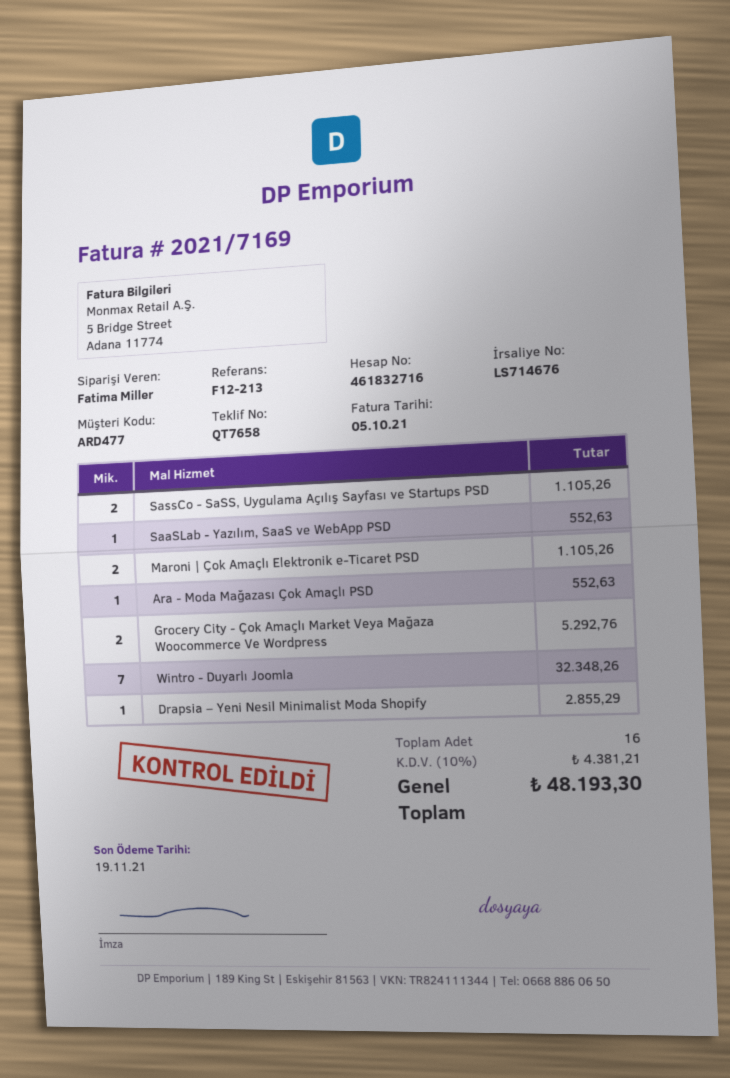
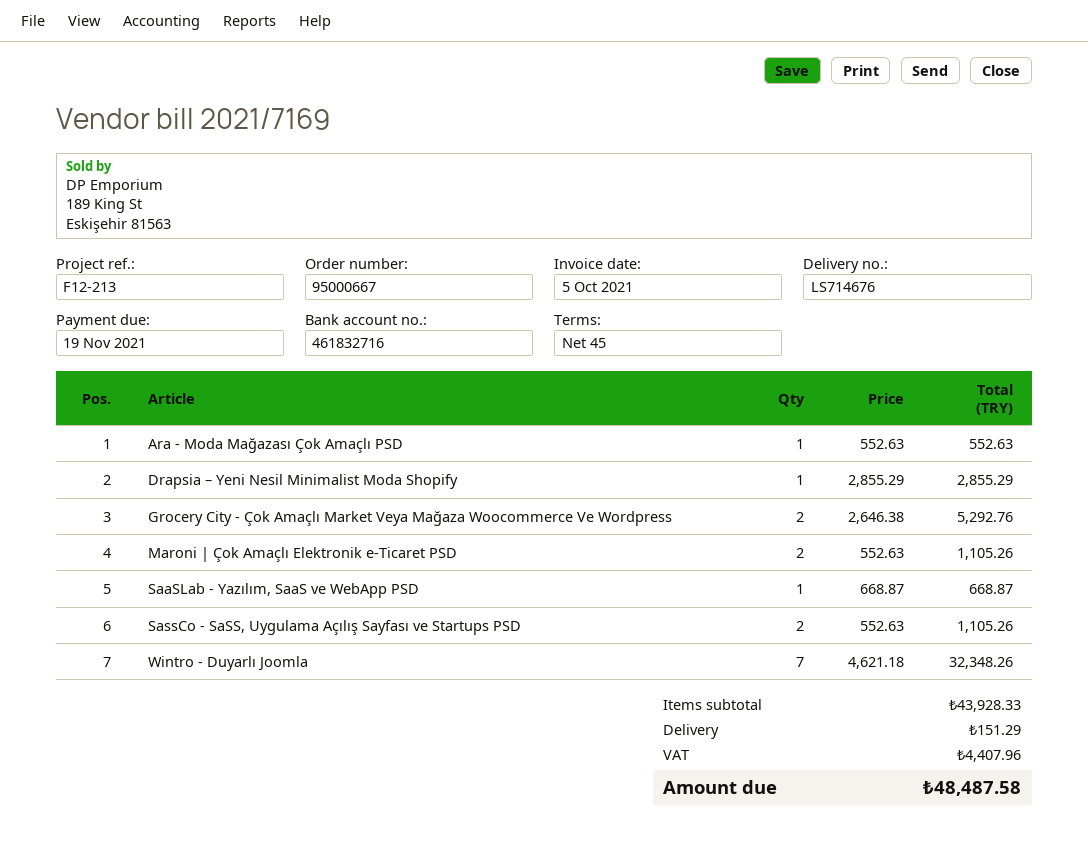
SaaSLab - Yazılım, SaaS ve WebApp PSD: 1 for 552.63 -> 1 for 668.87
shipping: none -> 151.29
tax: 4381.21 -> 4407.96
total: 48193.30 -> 48487.58

